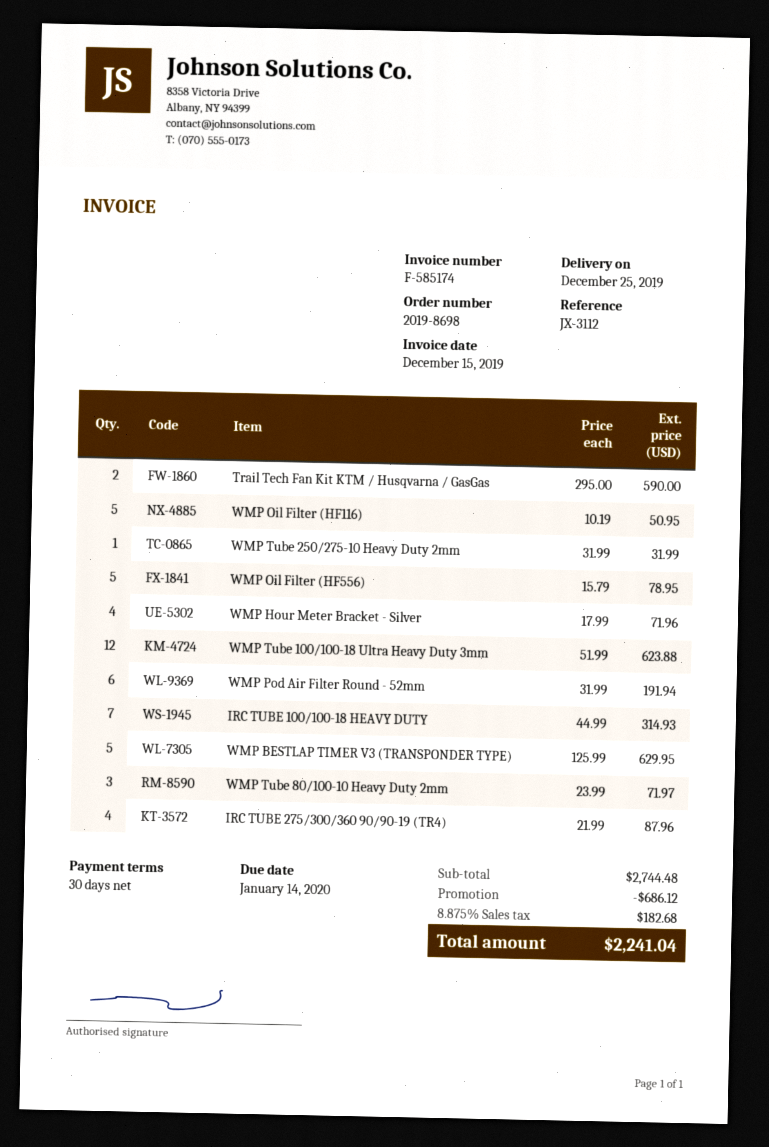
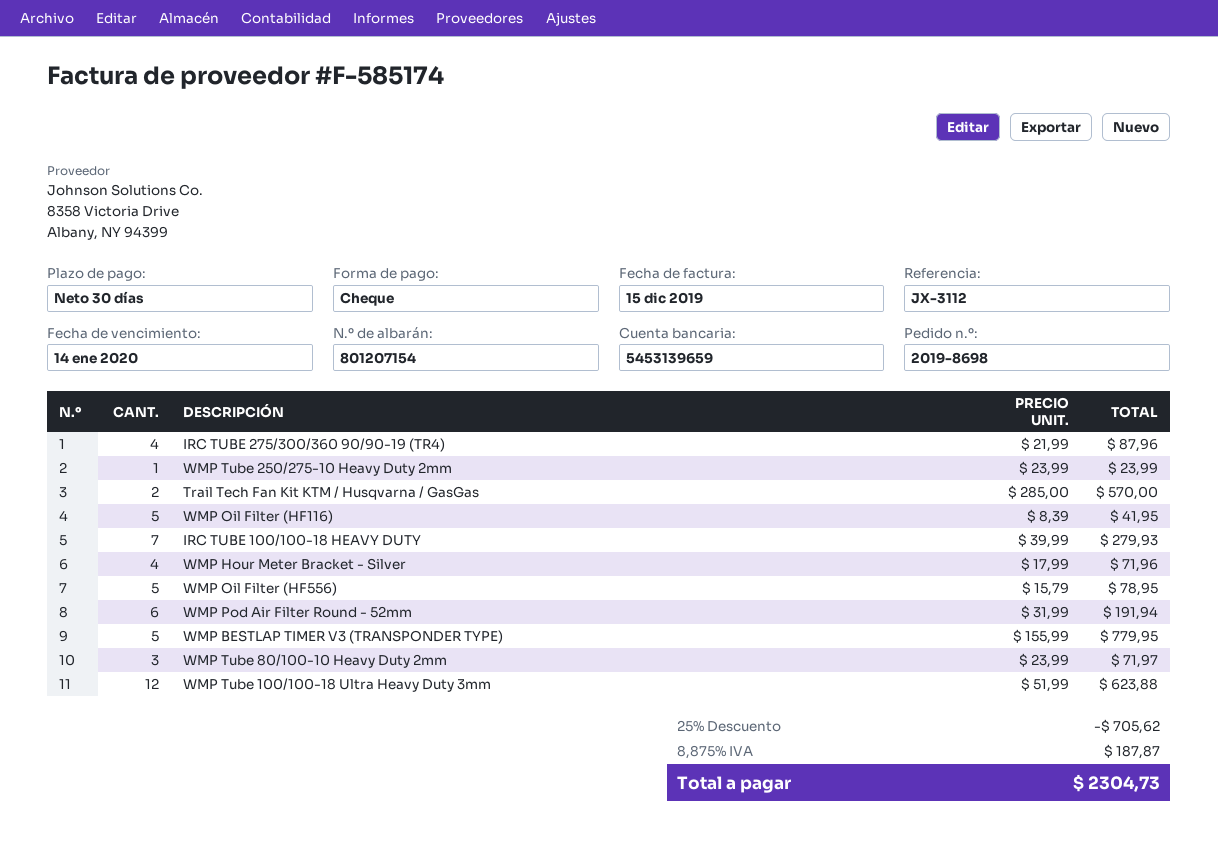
Trail Tech Fan Kit KTM / Husqvarna / GasGas: 2 x 295.00 = 590.00 -> 2 x 285.00 = 570.00
WMP Oil Filter (HF116): 5 x 10.19 = 50.95 -> 5 x 8.39 = 41.95
WMP Tube 250/275-10 Heavy Duty 2mm: 1 x 31.99 = 31.99 -> 1 x 23.99 = 23.99
IRC TUBE 100/100-18 HEAVY DUTY: 7 x 44.99 = 314.93 -> 7 x 39.99 = 279.93
WMP BESTLAP TIMER V3 (TRANSPONDER TYPE): 5 x 125.99 = 629.95 -> 5 x 155.99 = 779.95
discount: 686.12 -> 705.62
tax: 8.875% = 182.68 -> 8.875% = 187.87
total: 2241.04 -> 2304.73

